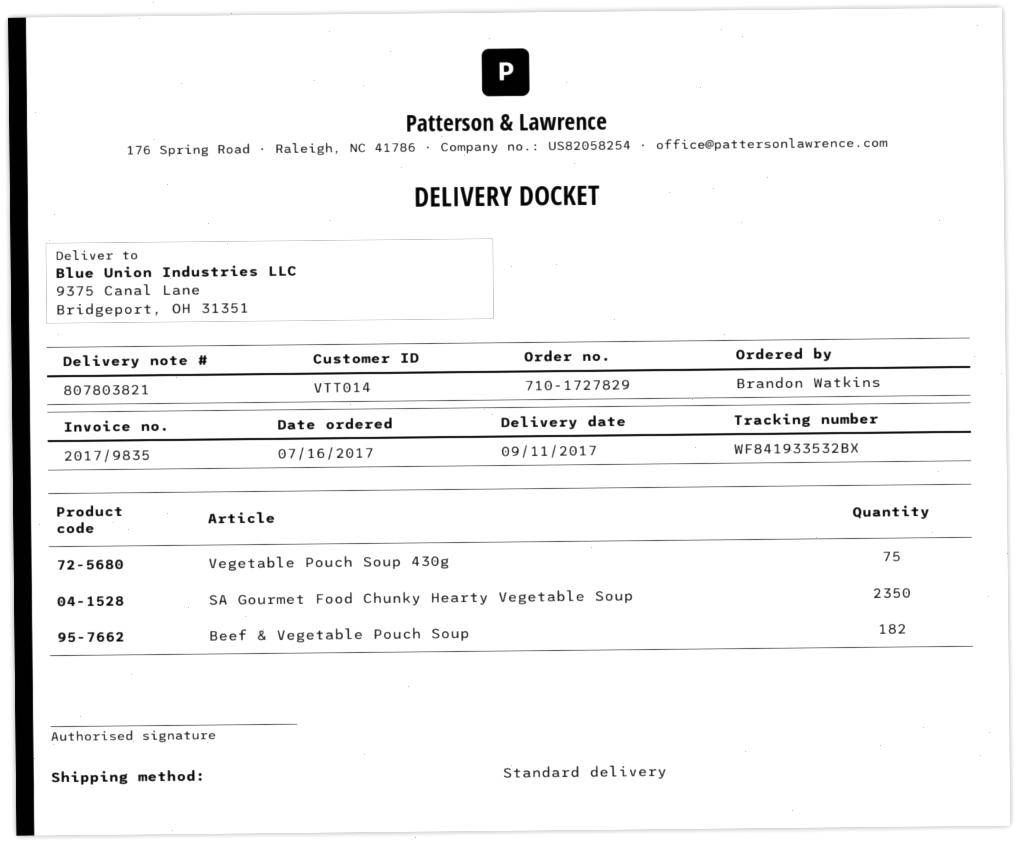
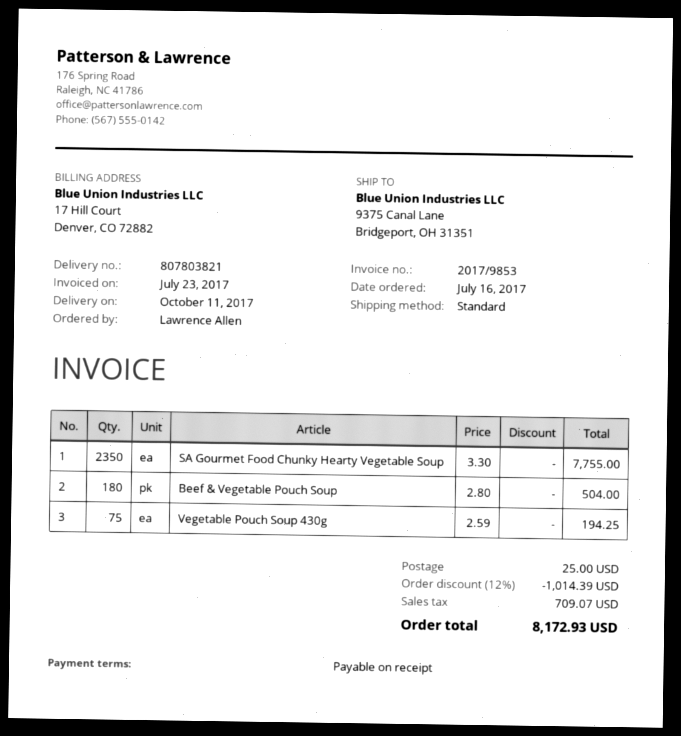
delivery date: 2017-09-11 -> 2017-10-11
invoice number: 2017/9835 -> 2017/9853
ordered by: Brandon Watkins -> Lawrence Allen
Beef & Vegetable Pouch Soup: 182 -> 180

